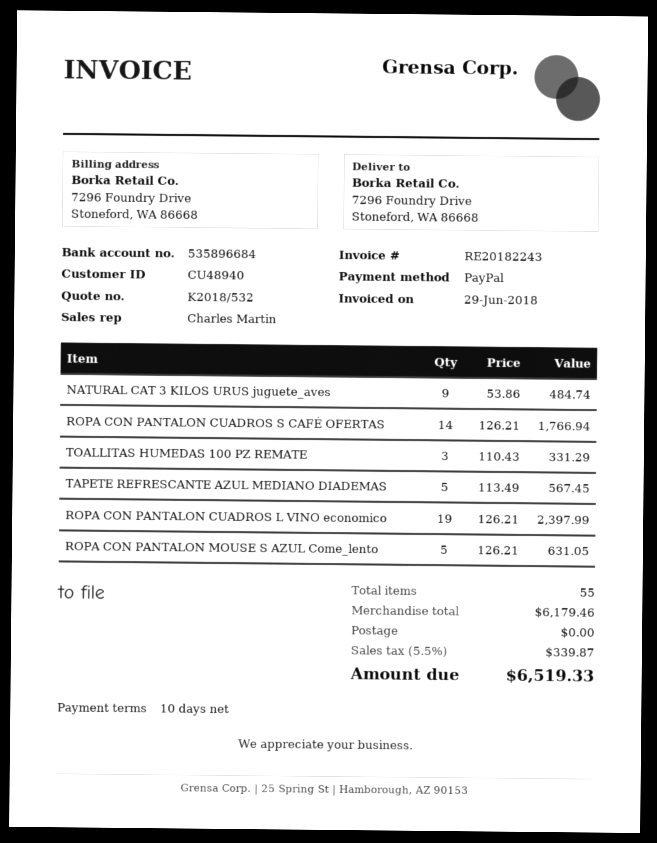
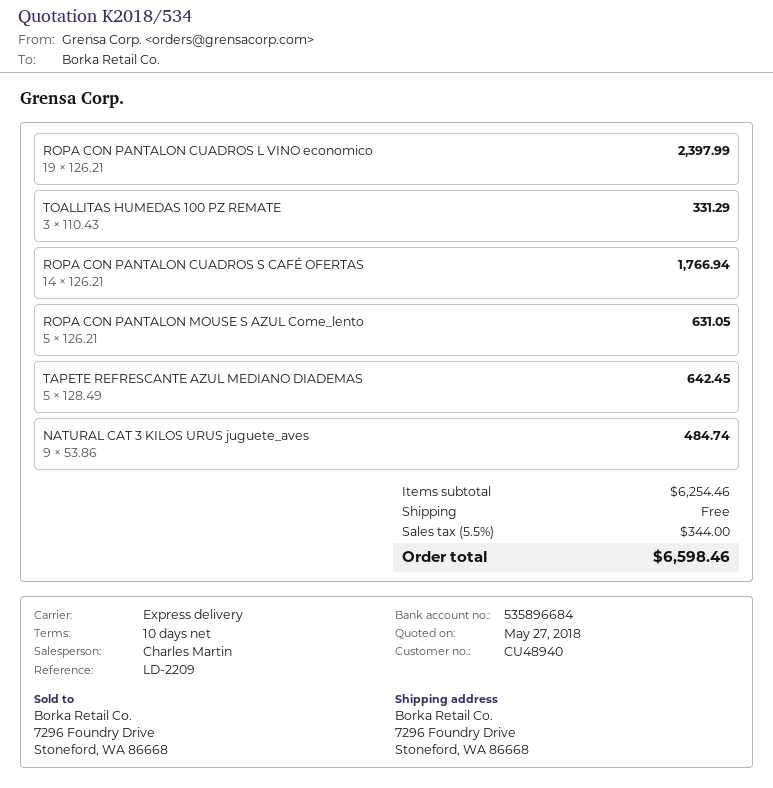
quote number: K2018/532 -> K2018/534
TAPETE REFRESCANTE AZUL MEDIANO DIADEMAS: 5 x 113.49 = 567.45 -> 5 x 128.49 = 642.45
subtotal: 6179.46 -> 6254.46
tax: 5.5% = 339.87 -> 5.5% = 344.00
total: 6519.33 -> 6598.46

